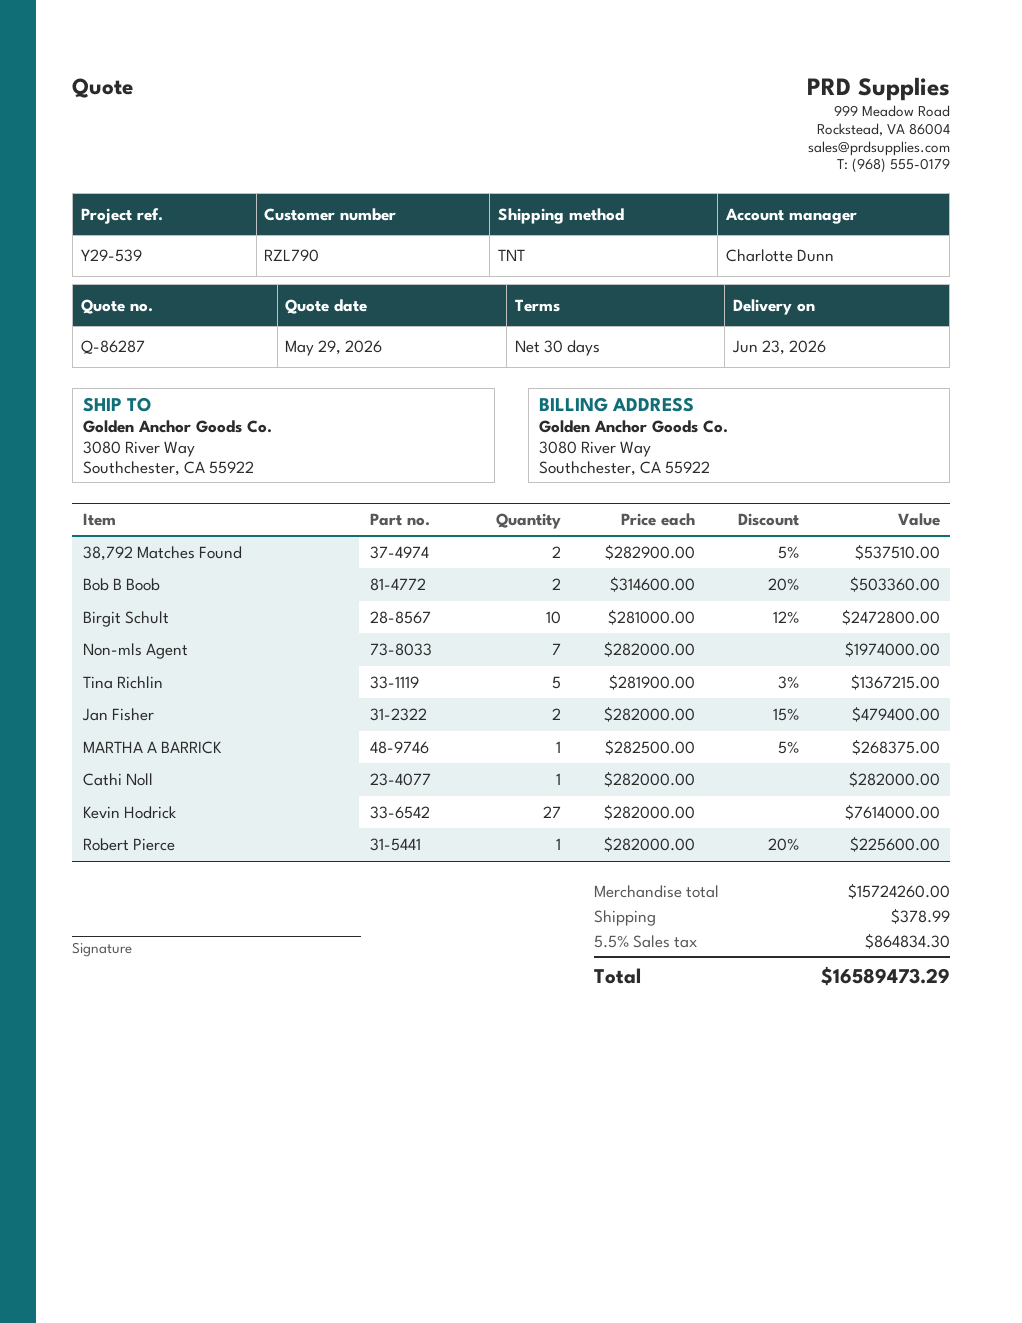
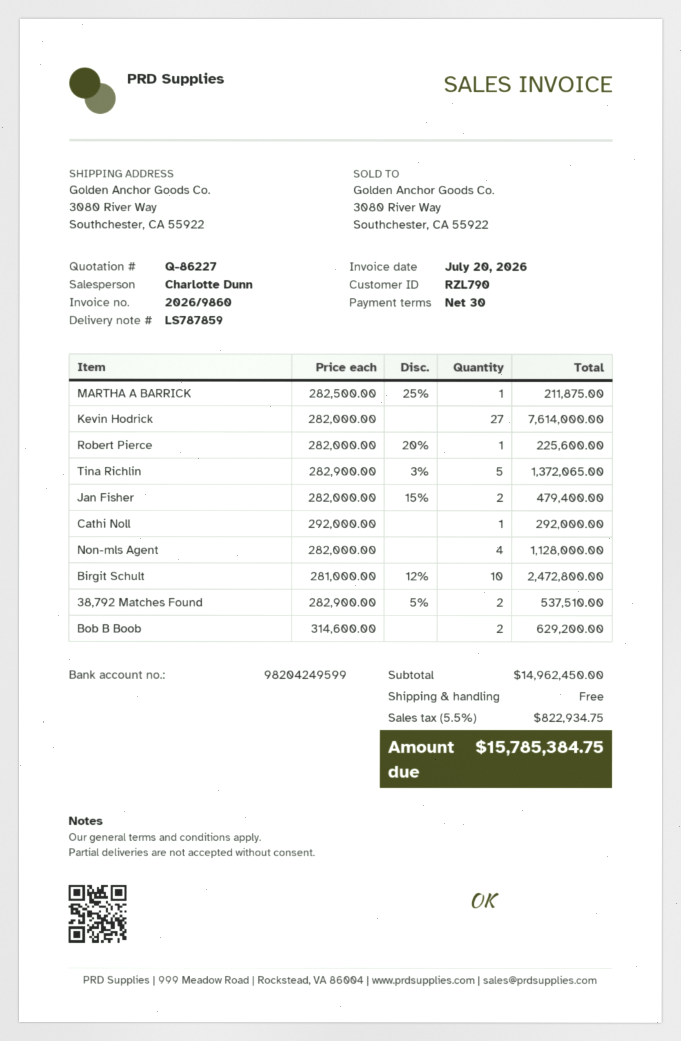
quote number: Q-86287 -> Q-86227
Bob B Boob: 2 x 314600.00 - 20% = 503360.00 -> 2 x 314600.00 = 629200.00
Non-mls Agent: 7 x 282000.00 = 1974000.00 -> 4 x 282000.00 = 1128000.00
Tina Richlin: 5 x 281900.00 - 3% = 1367215.00 -> 5 x 282900.00 - 3% = 1372065.00
MARTHA A BARRICK: 1 x 282500.00 - 5% = 268375.00 -> 1 x 282500.00 - 25% = 211875.00
Cathi Noll: 1 x 282000.00 = 282000.00 -> 1 x 292000.00 = 292000.00
subtotal: 15724260.00 -> 14962450.00
shipping: 378.99 -> 0.00
tax: 5.5% = 864834.30 -> 5.5% = 822934.75
total: 16589473.29 -> 15785384.75

